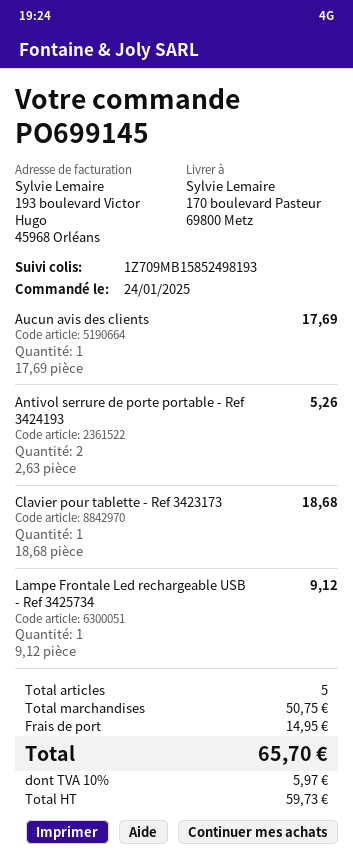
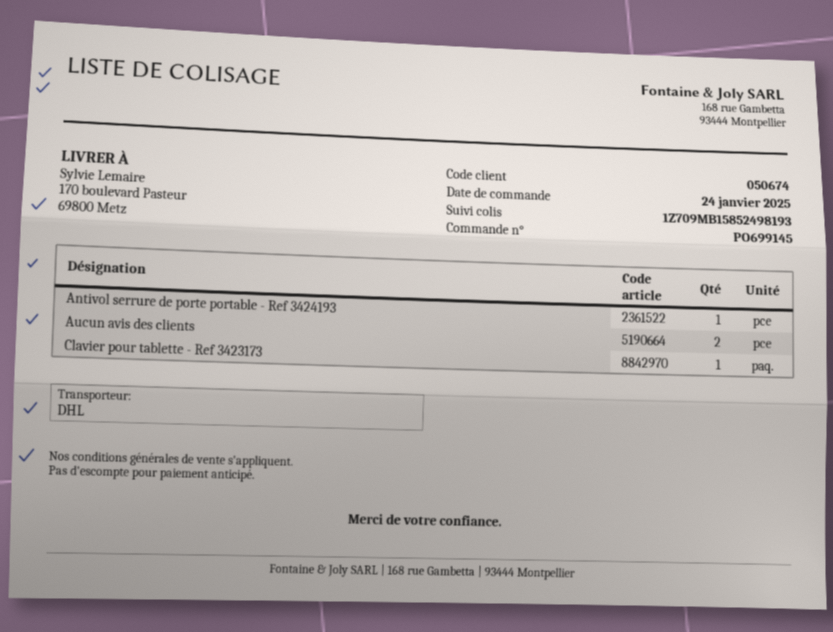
Aucun avis des clients: 1 -> 2
Antivol serrure de porte portable - Ref 3424193: 2 -> 1
Lampe Frontale Led rechargeable USB - Ref 3425734: 1 -> none

